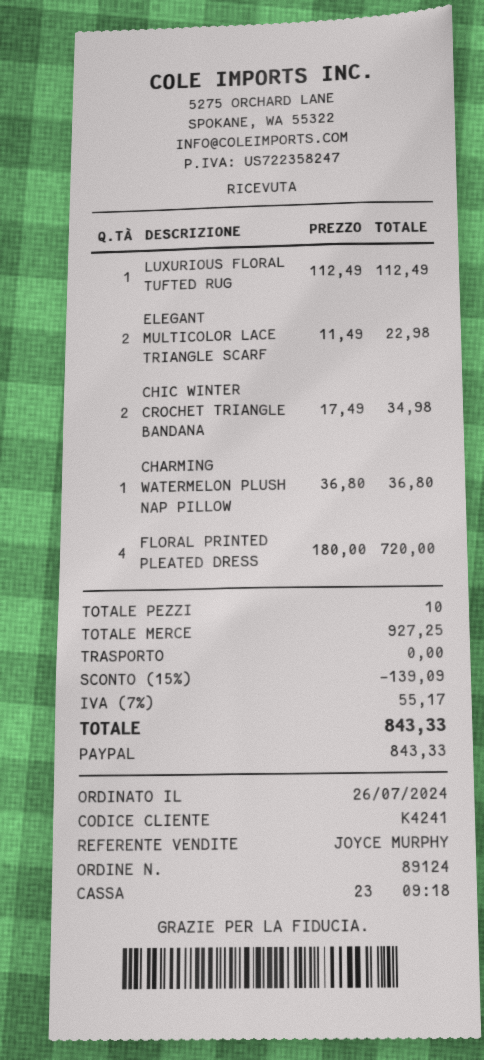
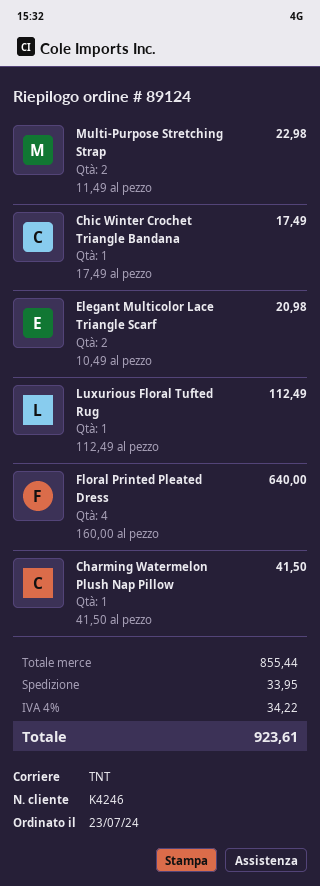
order date: 2024-07-26 -> 2024-07-23
customer number: K4241 -> K4246
ELEGANT MULTICOLOR LACE TRIANGLE SCARF: 2 x 11.49 = 22.98 -> 2 x 10.49 = 20.98
CHIC WINTER CROCHET TRIANGLE BANDANA: 2 x 17.49 = 34.98 -> 1 x 17.49 = 17.49
CHARMING WATERMELON PLUSH NAP PILLOW: 1 x 36.80 = 36.80 -> 1 x 41.50 = 41.50
FLORAL PRINTED PLEATED DRESS: 4 x 180.00 = 720.00 -> 4 x 160.00 = 640.00
Multi-Purpose Stretching Strap: none -> 2 x 11.49 = 22.98
subtotal: 927.25 -> 855.44
discount: 15% = 139.09 -> none
shipping: 0.00 -> 33.95
tax: 7% = 55.17 -> 4% = 34.22
total: 843.33 -> 923.61

